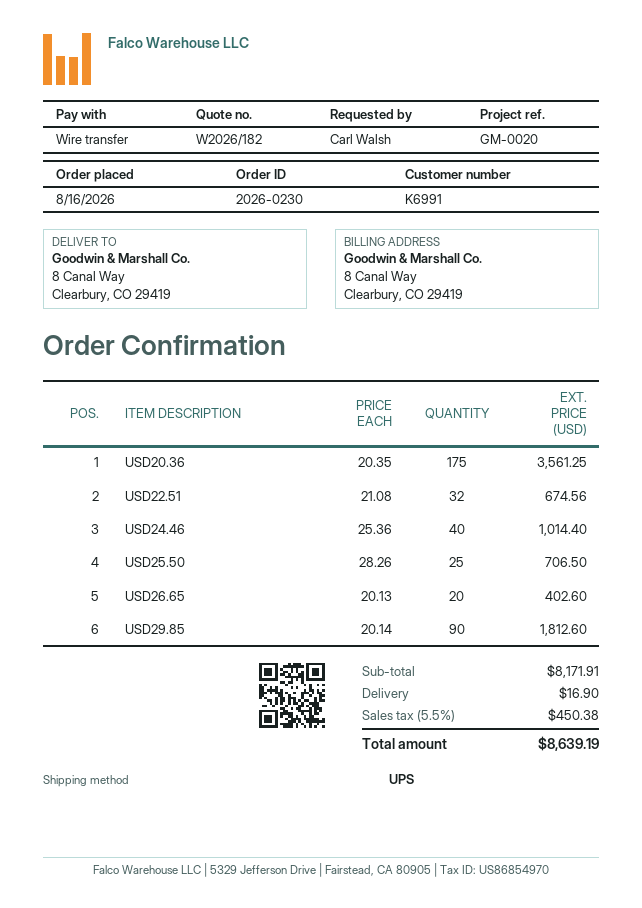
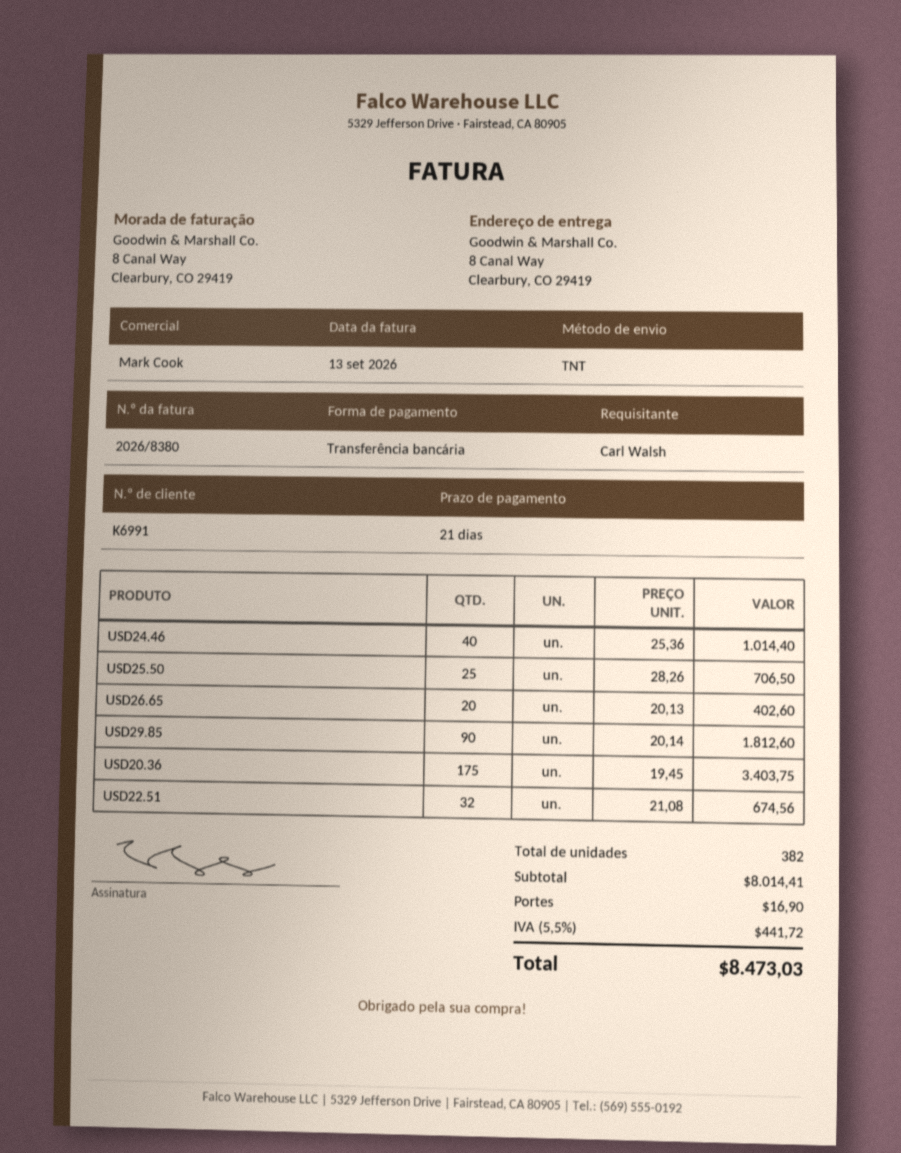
shipping method: UPS -> TNT
USD20.36: 175 x 20.35 = 3561.25 -> 175 x 19.45 = 3403.75
subtotal: 8171.91 -> 8014.41
tax: 5.5% = 450.38 -> 5.5% = 441.72
total: 8639.19 -> 8473.03

